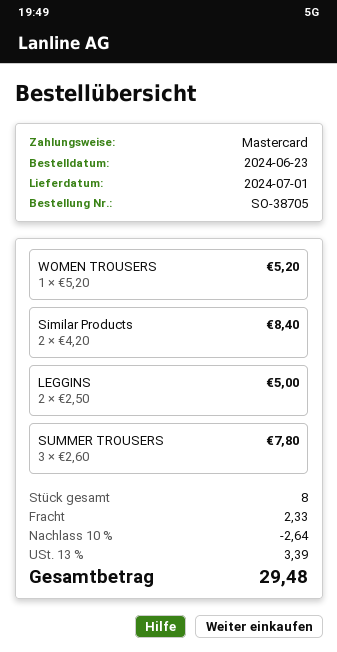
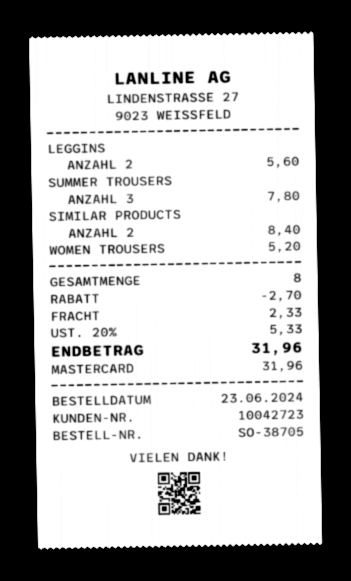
LEGGINS: 2 for 5.00 -> 2 for 5.60
discount: 2.64 -> 2.70
tax: 13% = 3.39 -> 20% = 5.33
total: 29.48 -> 31.96

